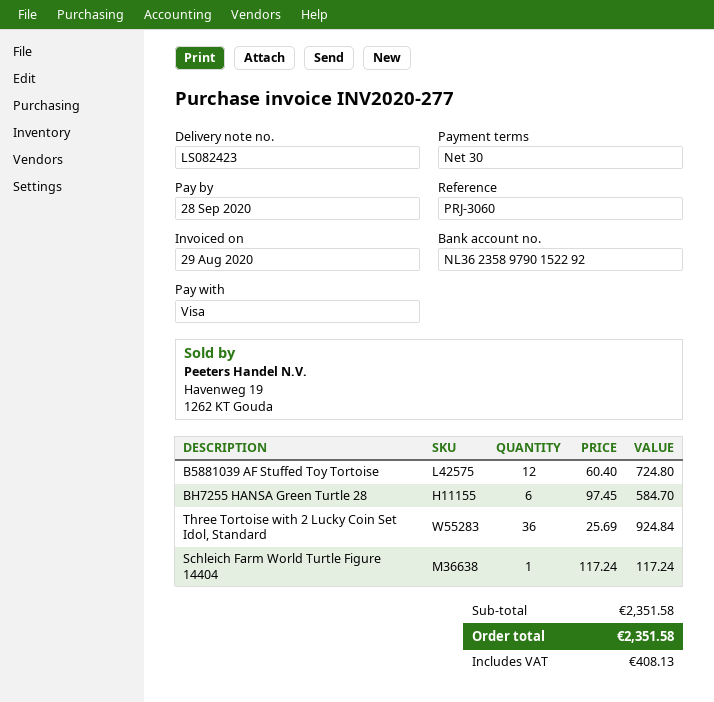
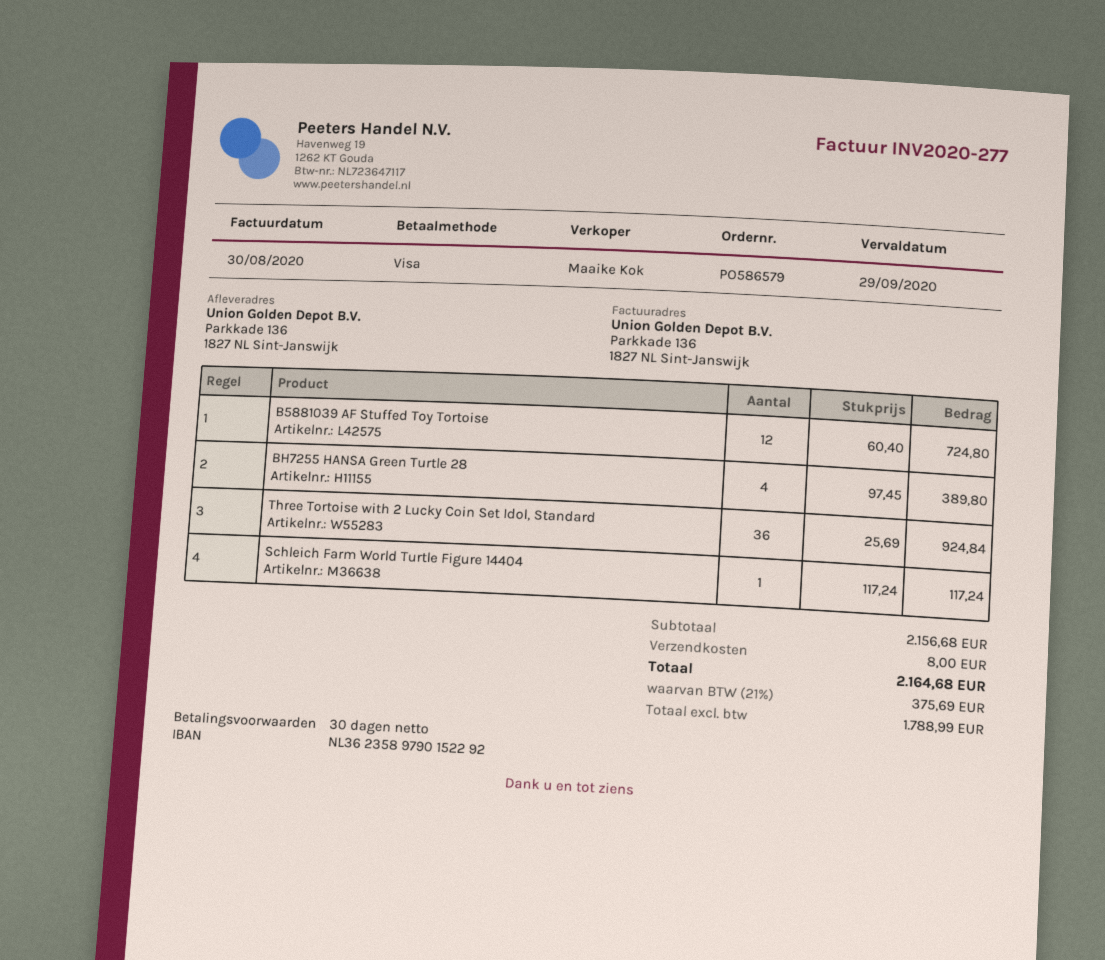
invoice date: 2020-08-29 -> 2020-08-30
due date: 2020-09-28 -> 2020-09-29
BH7255 HANSA Green Turtle 28: 6 x 97.45 = 584.70 -> 4 x 97.45 = 389.80
subtotal: 2351.58 -> 2156.68
shipping: none -> 8.00
tax: 408.13 -> 375.69
total: 2351.58 -> 2164.68

